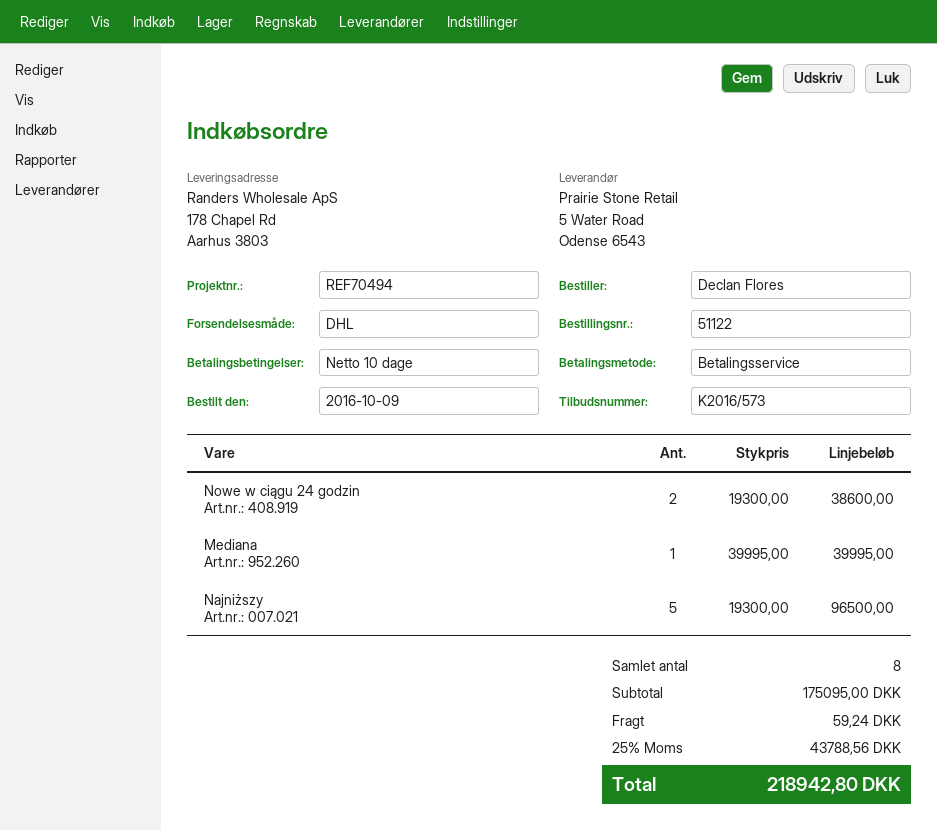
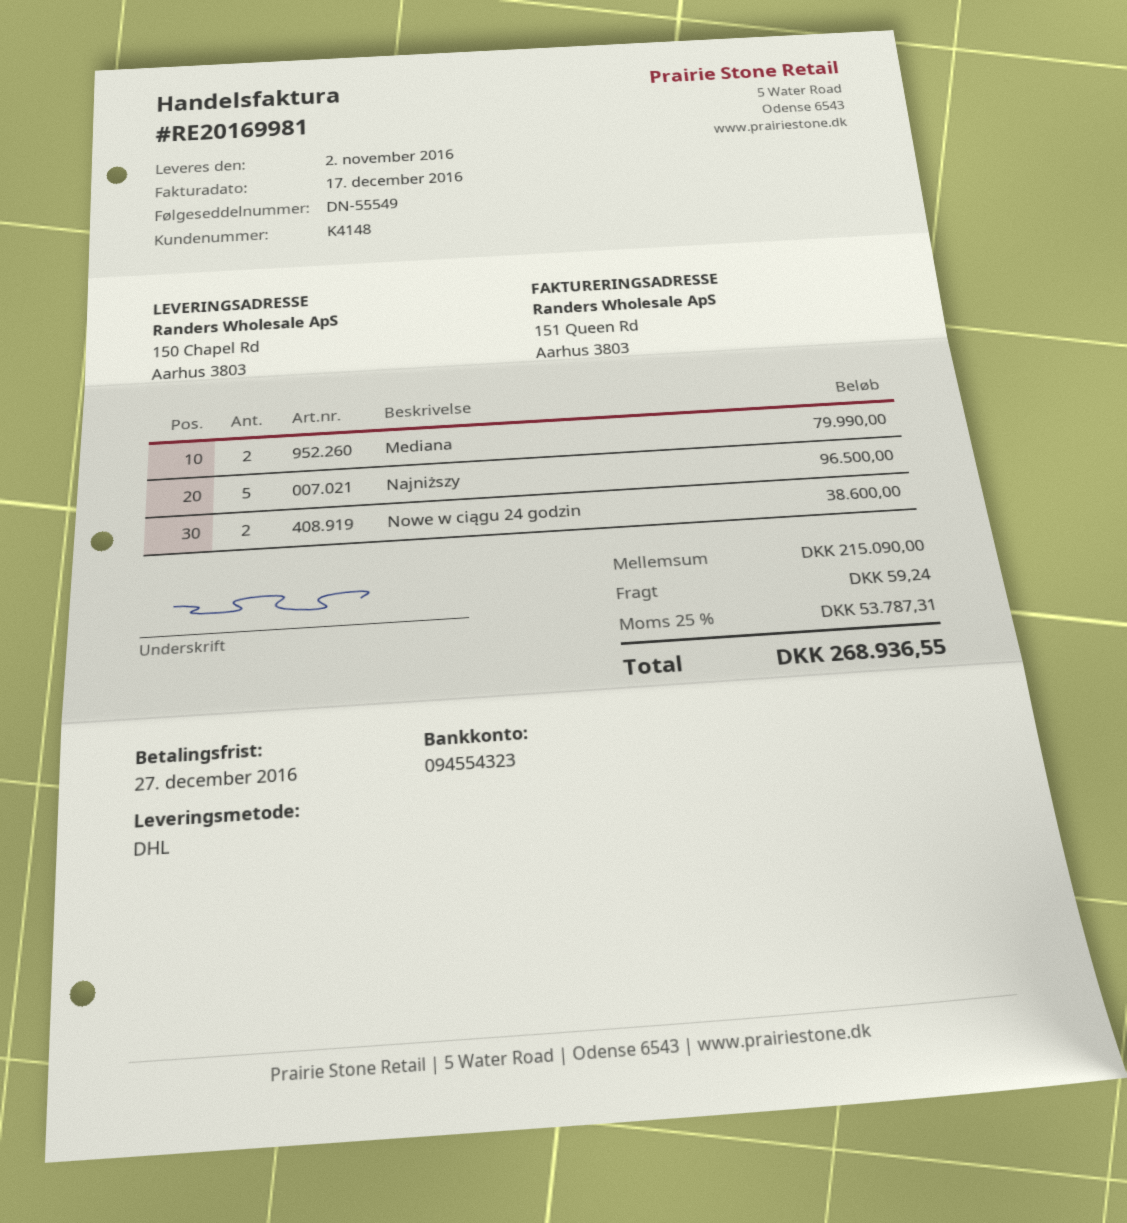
ship to: 178 Chapel Rd, Aarhus 3803 -> 150 Chapel Rd, Aarhus 3803
Mediana: 1 for 39995.00 -> 2 for 79990.00
subtotal: 175095.00 -> 215090.00
tax: 25% = 43788.56 -> 25% = 53787.31
total: 218942.80 -> 268936.55

